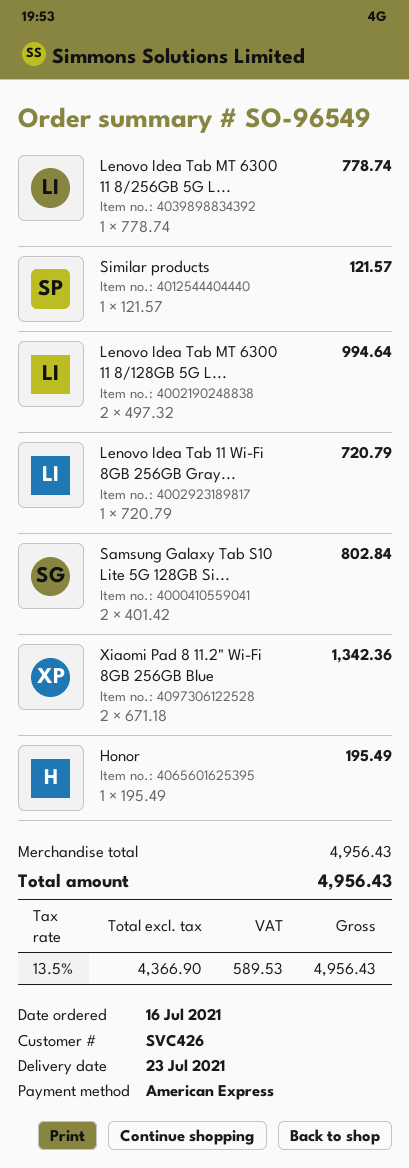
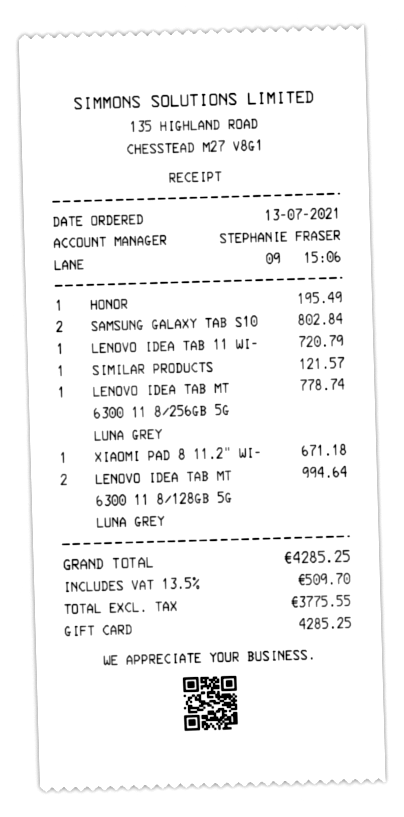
order date: 2021-07-16 -> 2021-07-13
payment method: American Express -> gift card
Xiaomi Pad 8 11.2" Wi-Fi 8GB 256GB Blue: 2 for 1342.36 -> 1 for 671.18
net: 4366.90 -> 3775.55
tax: 13.5% = 589.53 -> 13.5% = 509.70
total: 4956.43 -> 4285.25

